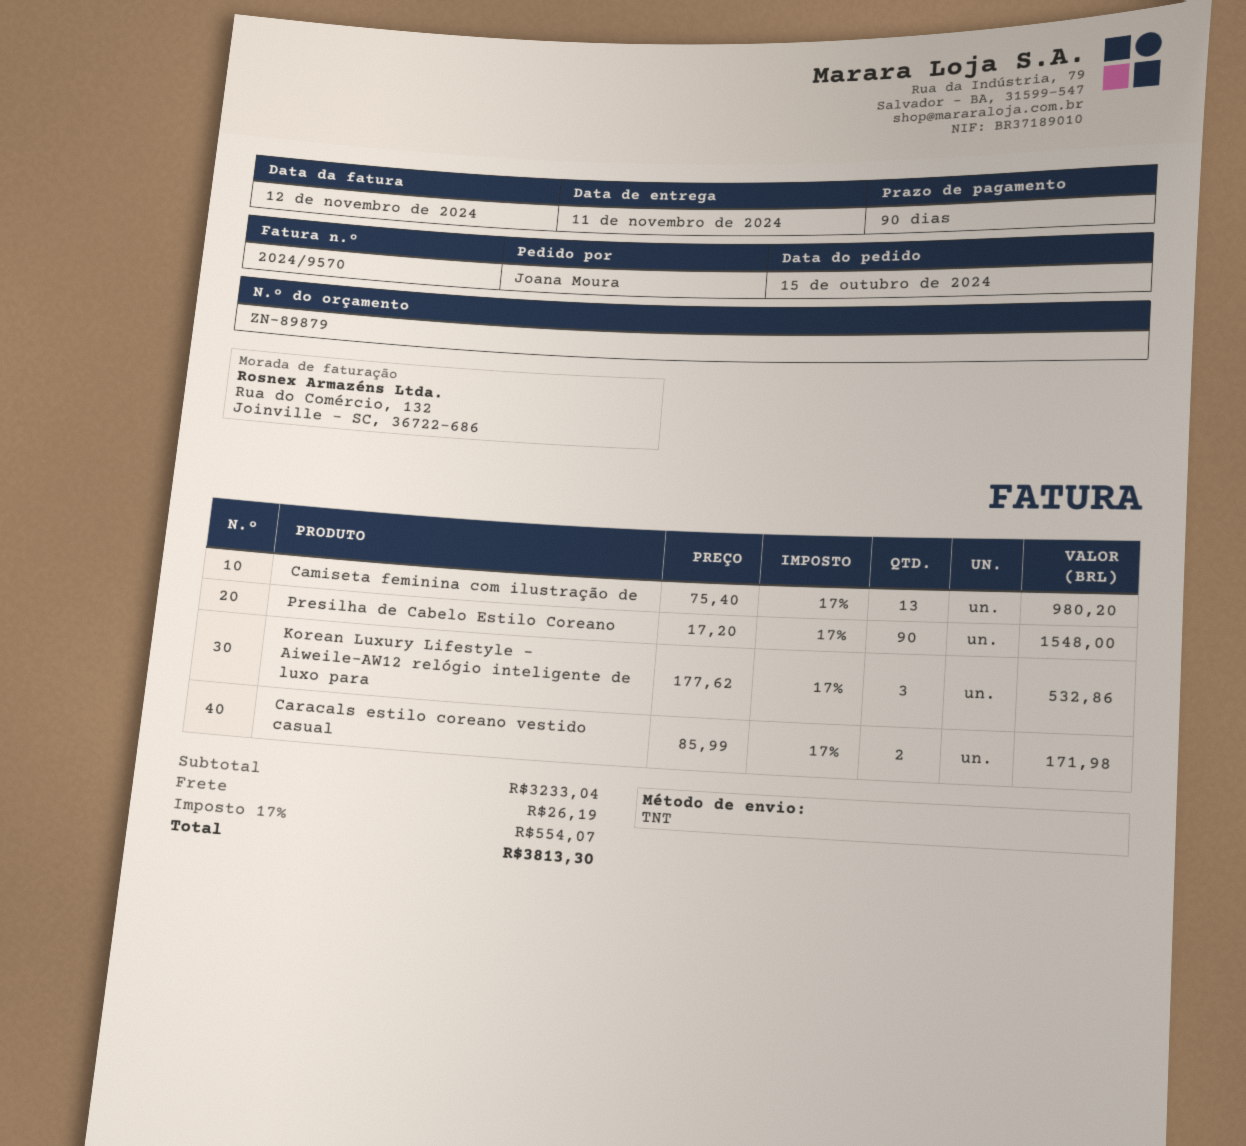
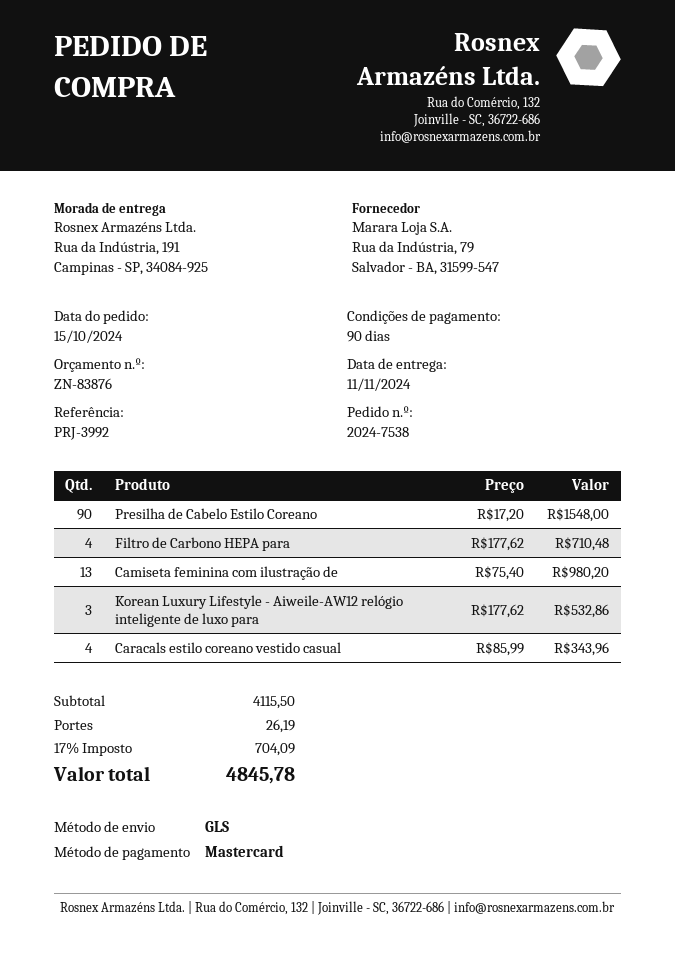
quote number: ZN-89879 -> ZN-83876
shipping method: TNT -> GLS
Caracals estilo coreano vestido casual: 2 x 85.99 = 171.98 -> 4 x 85.99 = 343.96
Filtro de Carbono HEPA para: none -> 4 x 177.62 = 710.48
subtotal: 3233.04 -> 4115.50
tax: 17% = 554.07 -> 17% = 704.09
total: 3813.30 -> 4845.78

